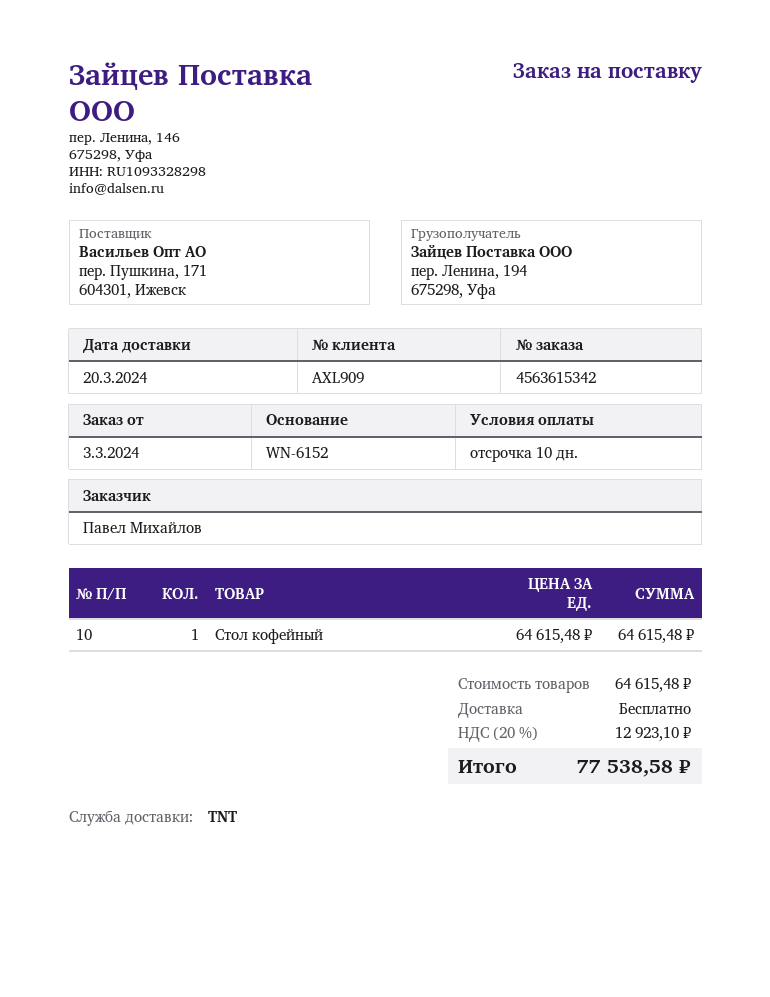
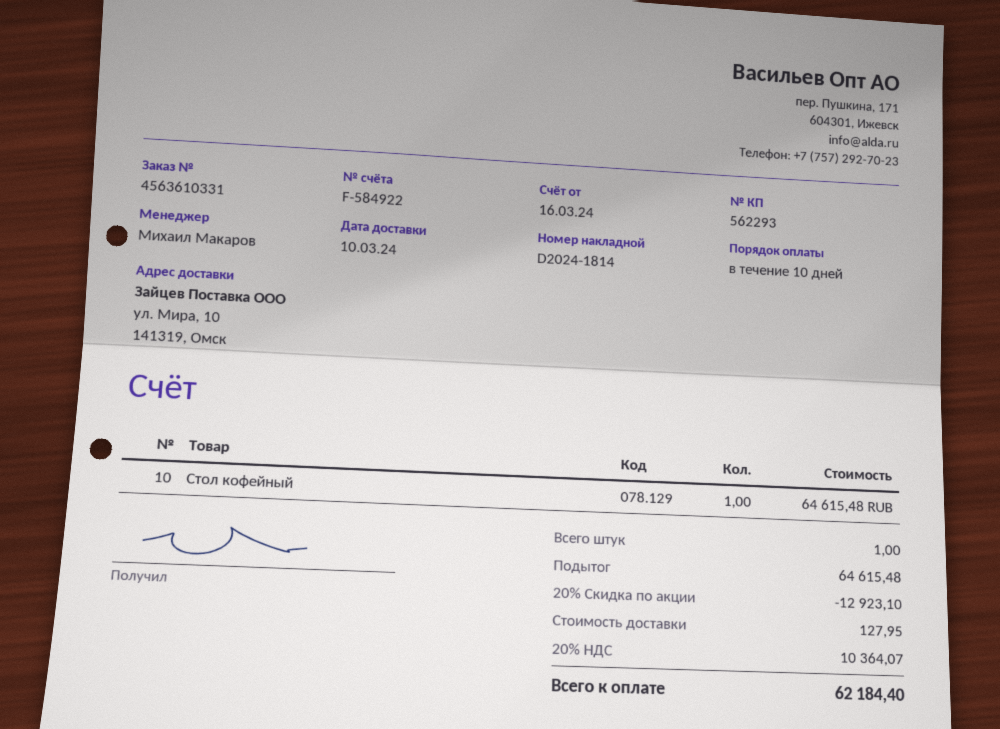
order number: 4563615342 -> 4563610331
delivery date: 2024-03-20 -> 2024-03-10
ship to: пер. Ленина, 194, 675298, Уфа -> ул. Мира, 10, 141319, Омск
discount: none -> 20% = 12923.10
shipping: 0.00 -> 127.95
tax: 20% = 12923.10 -> 20% = 10364.07
total: 77538.58 -> 62184.40

